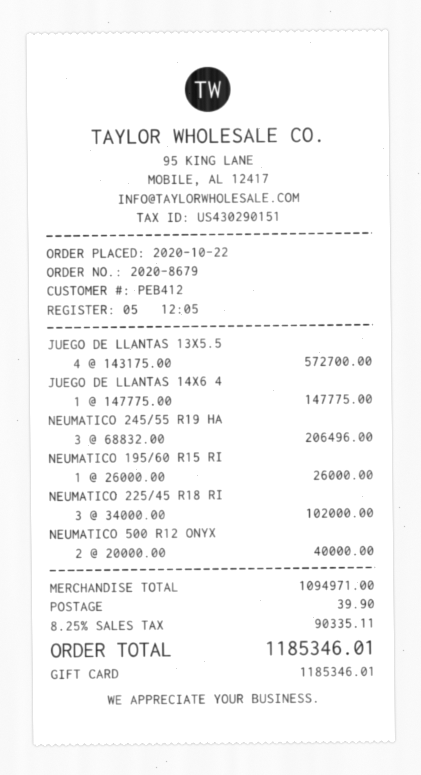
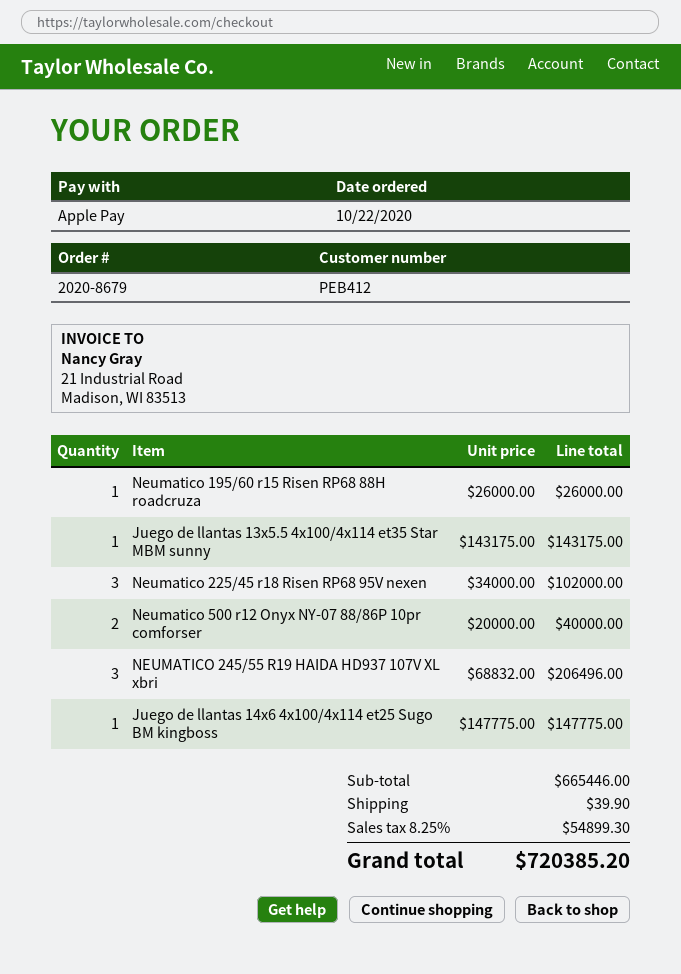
payment method: gift card -> Apple Pay
JUEGO DE LLANTAS 13X5.5: 4 x 143175.00 = 572700.00 -> 1 x 143175.00 = 143175.00
subtotal: 1094971.00 -> 665446.00
tax: 8.25% = 90335.11 -> 8.25% = 54899.30
total: 1185346.01 -> 720385.20

